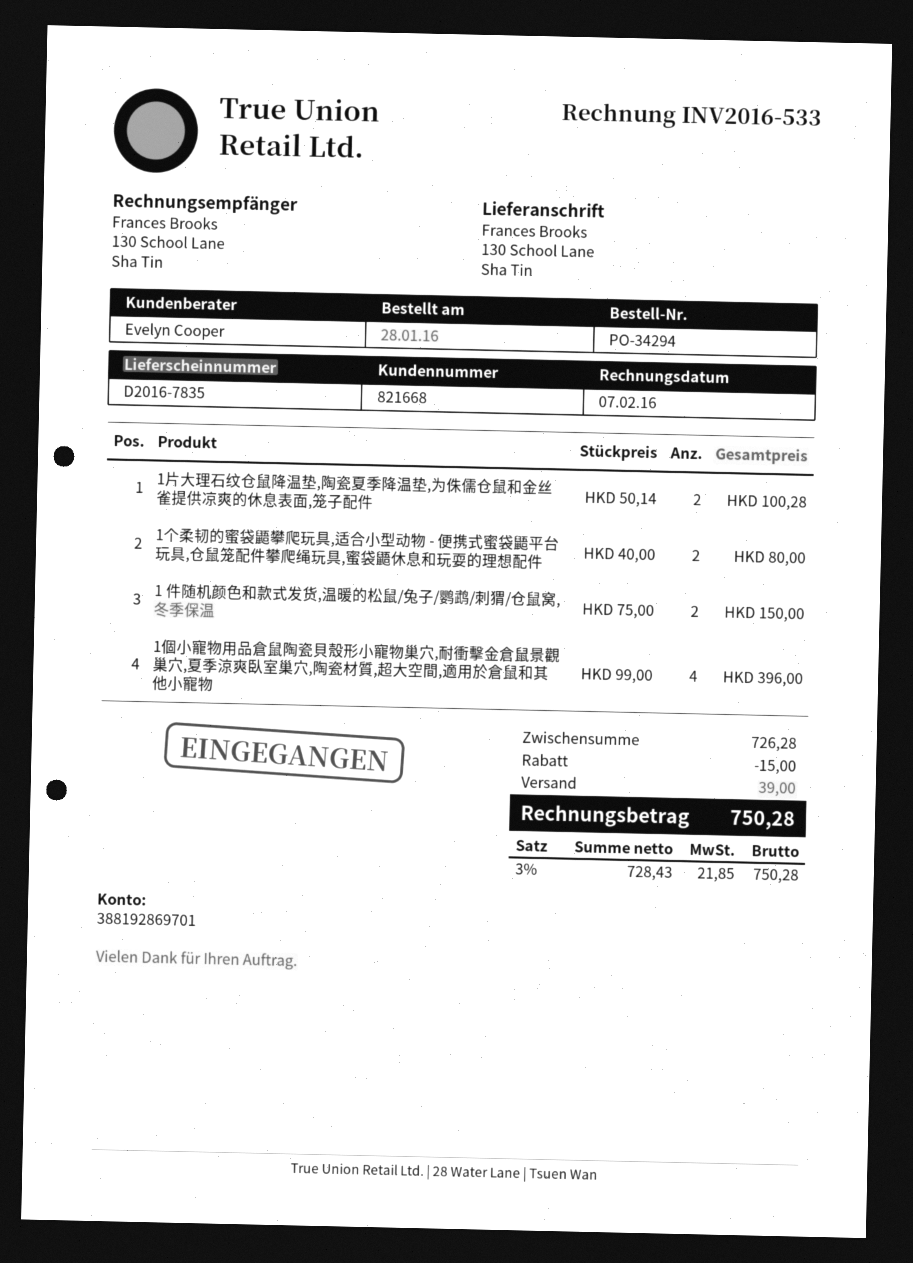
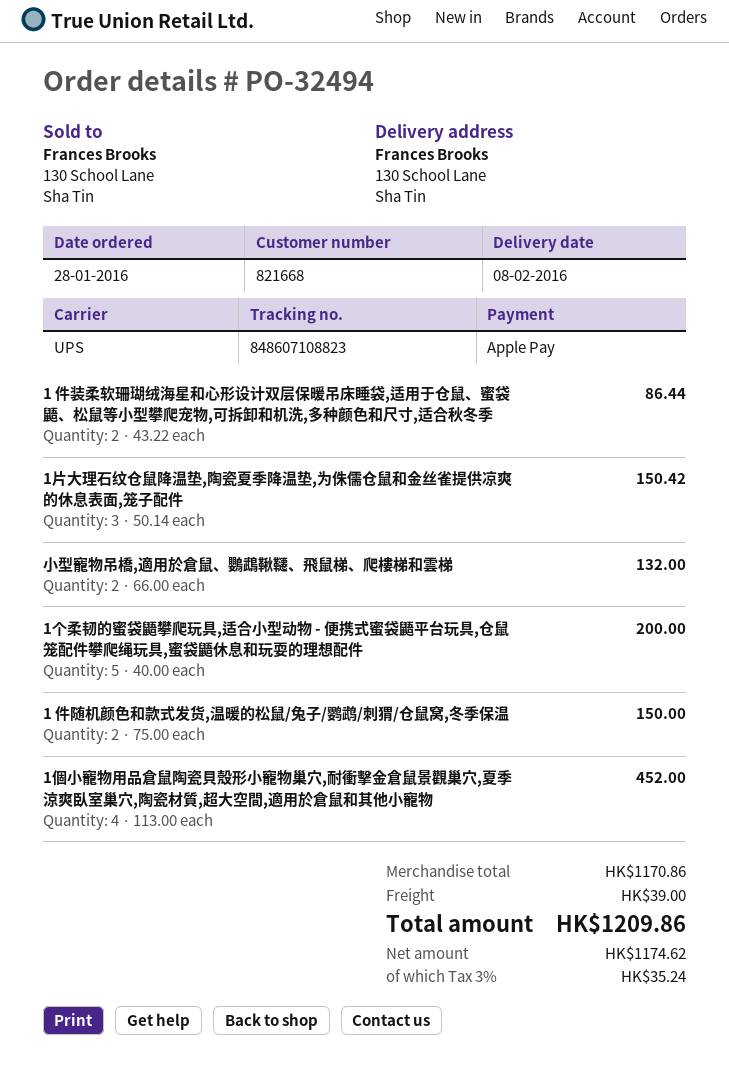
order number: PO-34294 -> PO-32494
1片大理石纹仓鼠降温垫,陶瓷夏季降温垫,为侏儒仓鼠和金丝雀提供凉爽的休息表面,笼子配件: 2 x 50.14 = 100.28 -> 3 x 50.14 = 150.42
1个柔韧的蜜袋鼯攀爬玩具,适合小型动物 - 便携式蜜袋鼯平台玩具,仓鼠笼配件攀爬绳玩具,蜜袋鼯休息和玩耍的理想配件: 2 x 40.00 = 80.00 -> 5 x 40.00 = 200.00
1個小寵物用品倉鼠陶瓷貝殼形小寵物巢穴,耐衝擊金倉鼠景觀巢穴,夏季涼爽臥室巢穴,陶瓷材質,超大空間,適用於倉鼠和其他小寵物: 4 x 99.00 = 396.00 -> 4 x 113.00 = 452.00
1 件装柔软珊瑚绒海星和心形设计双层保暖吊床睡袋,适用于仓鼠、蜜袋鼯、松鼠等小型攀爬宠物,可拆卸和机洗,多种颜色和尺寸,适合秋冬季: none -> 2 x 43.22 = 86.44
小型寵物吊橋,適用於倉鼠、鸚鵡鞦韆、飛鼠梯、爬樓梯和雲梯: none -> 2 x 66.00 = 132.00
subtotal: 726.28 -> 1170.86
discount: 15.00 -> none
net: 728.43 -> 1174.62
tax: 3% = 21.85 -> 3% = 35.24
total: 750.28 -> 1209.86

